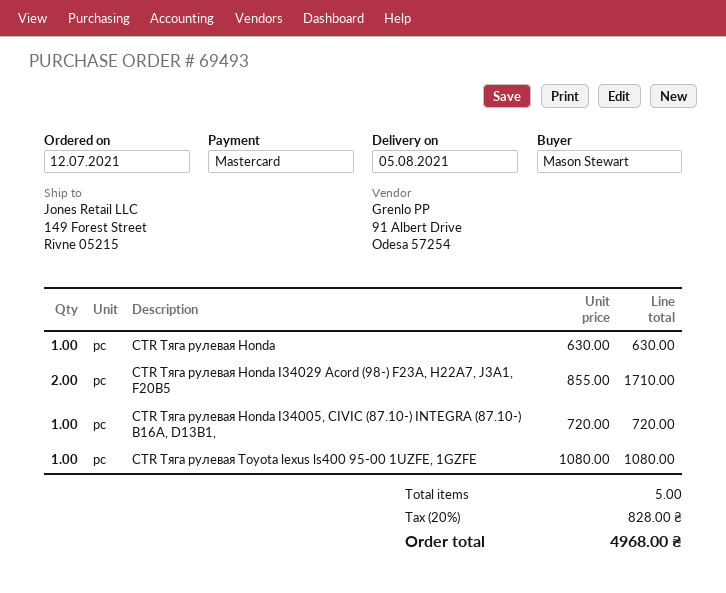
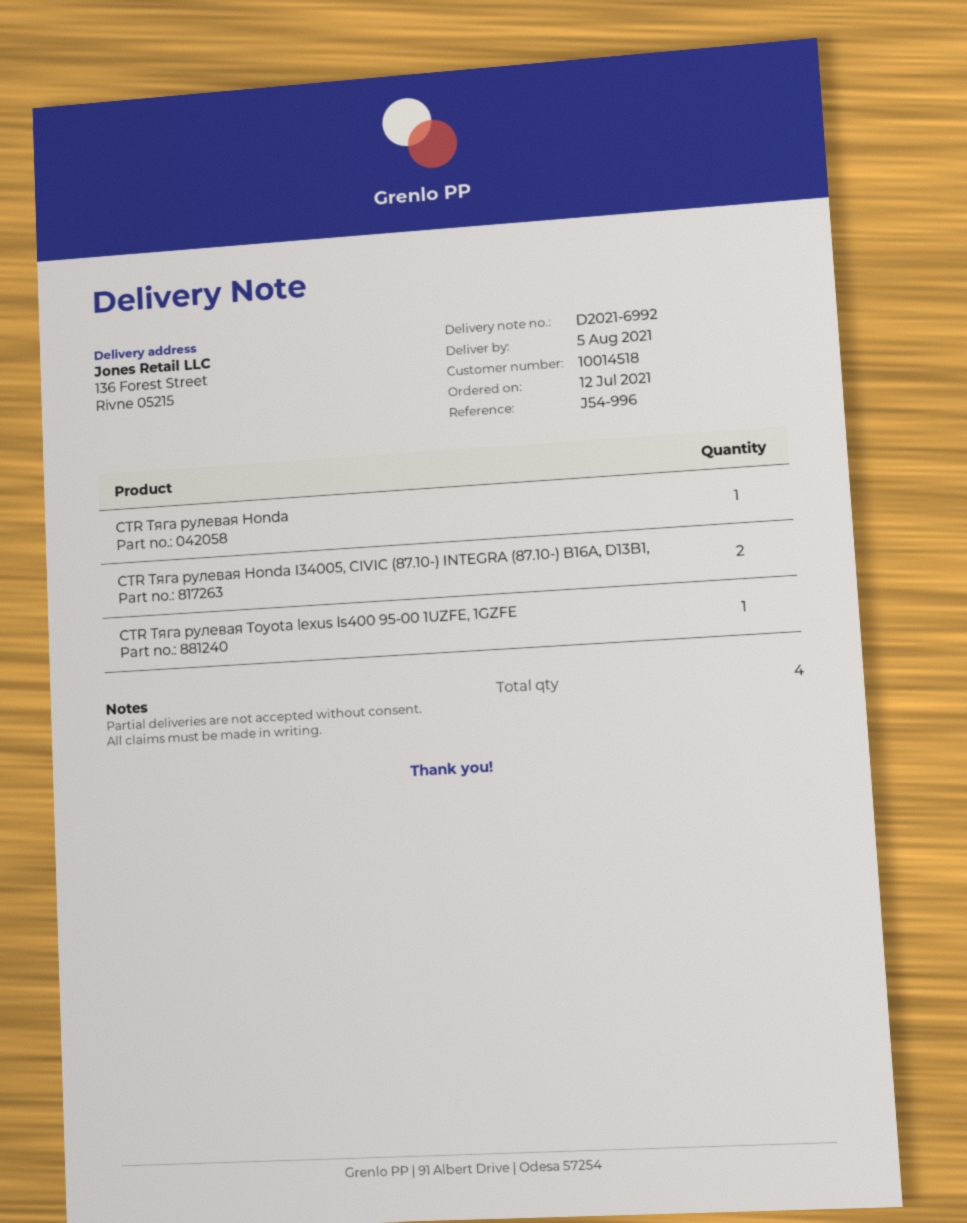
ship to: 149 Forest Street, Rivne 05215 -> 136 Forest Street, Rivne 05215
CTR Тяга рулевая Honda I34029 Acord (98-) F23A, H22A7, J3A1, F20B5: 2 -> none
CTR Тяга рулевая Honda I34005, CIVIC (87.10-) INTEGRA (87.10-) B16A, D13B1,: 1 -> 2
total quantity: 5 -> 4

